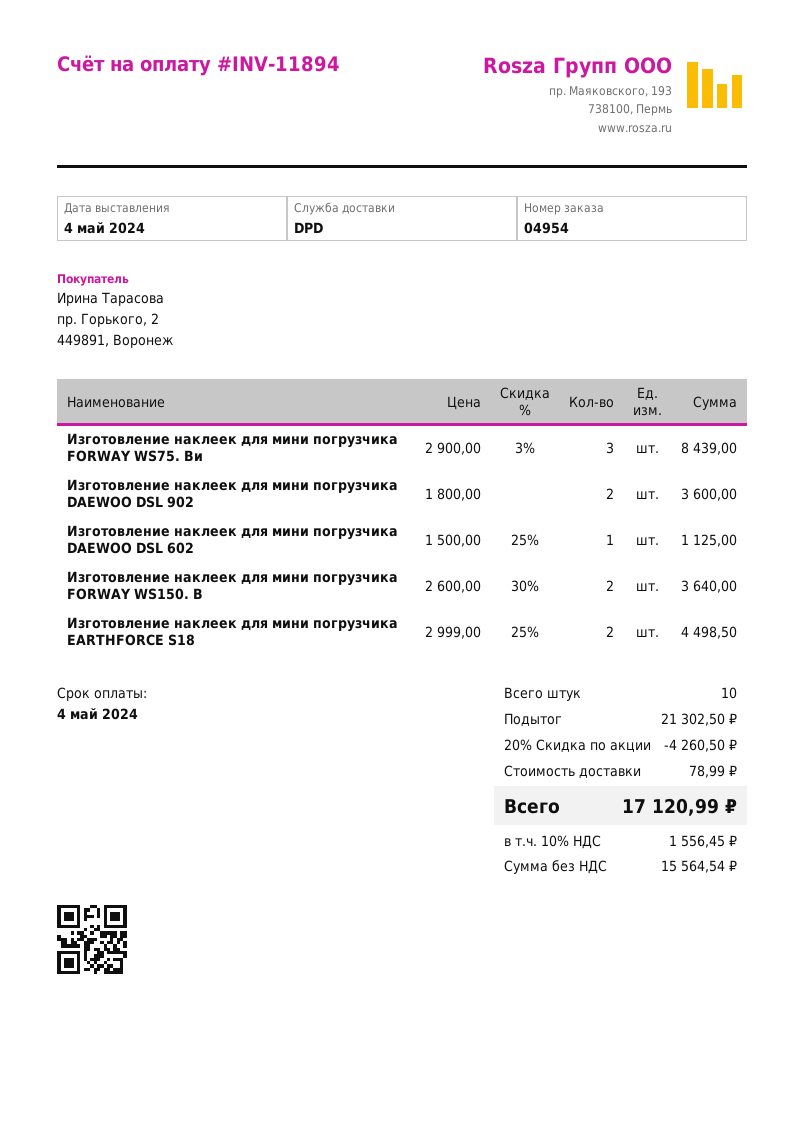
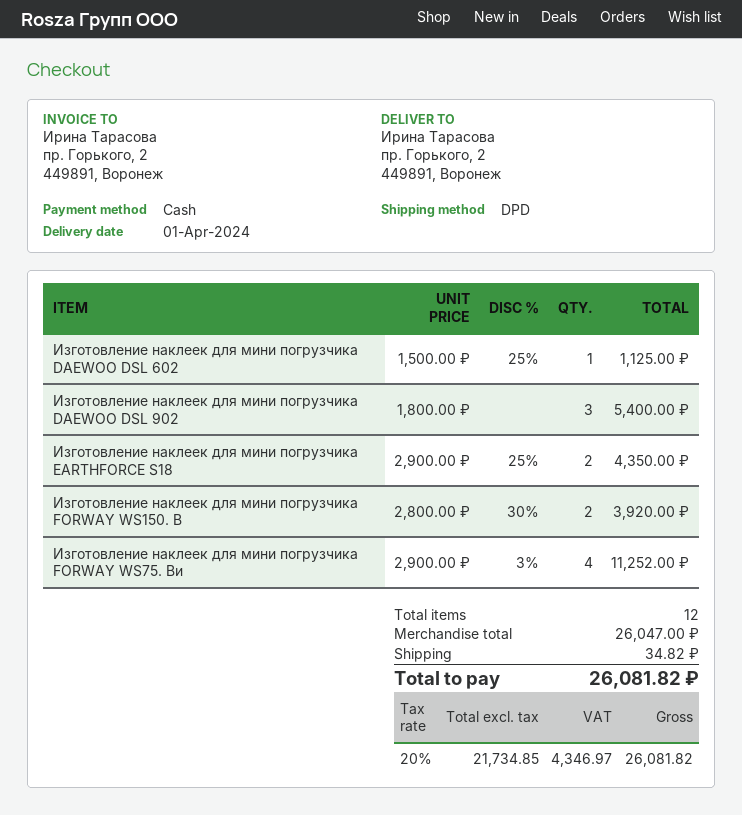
Изготовление наклеек для мини погрузчика FORWAY WS75. Ви: 3 x 2900.00 - 3% = 8439.00 -> 4 x 2900.00 - 3% = 11252.00
Изготовление наклеек для мини погрузчика DAEWOO DSL 902: 2 x 1800.00 = 3600.00 -> 3 x 1800.00 = 5400.00
Изготовление наклеек для мини погрузчика FORWAY WS150. В: 2 x 2600.00 - 30% = 3640.00 -> 2 x 2800.00 - 30% = 3920.00
Изготовление наклеек для мини погрузчика EARTHFORCE S18: 2 x 2999.00 - 25% = 4498.50 -> 2 x 2900.00 - 25% = 4350.00
total quantity: 10 -> 12
subtotal: 21302.50 -> 26047.00
discount: 20% = 4260.50 -> none
shipping: 78.99 -> 34.82
net: 15564.54 -> 21734.85
tax: 10% = 1556.45 -> 20% = 4346.97
total: 17120.99 -> 26081.82

